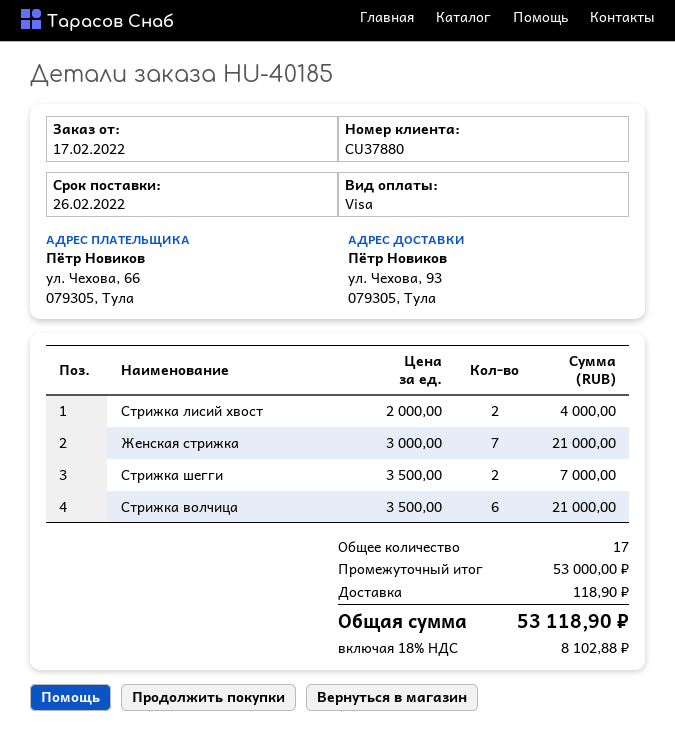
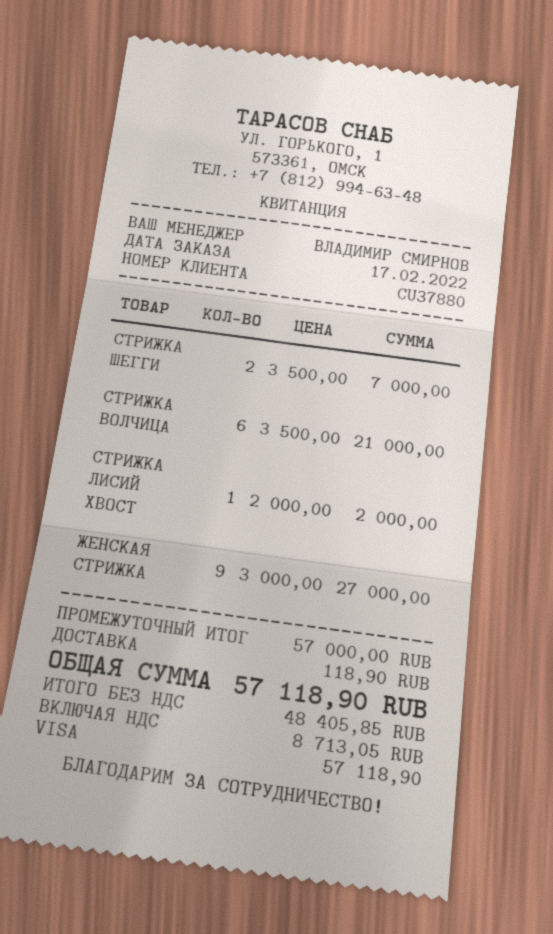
Стрижка лисий хвост: 2 x 2000.00 = 4000.00 -> 1 x 2000.00 = 2000.00
Женская стрижка: 7 x 3000.00 = 21000.00 -> 9 x 3000.00 = 27000.00
subtotal: 53000.00 -> 57000.00
tax: 8102.88 -> 8713.05
total: 53118.90 -> 57118.90

